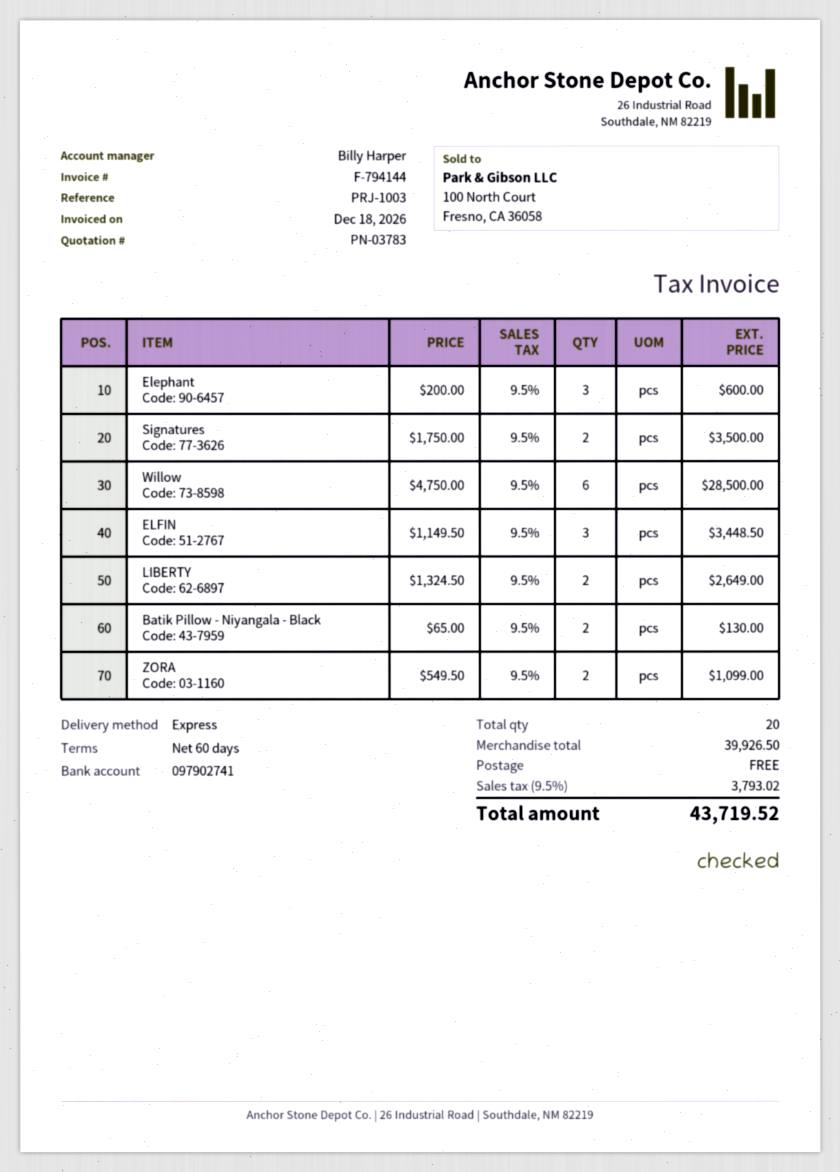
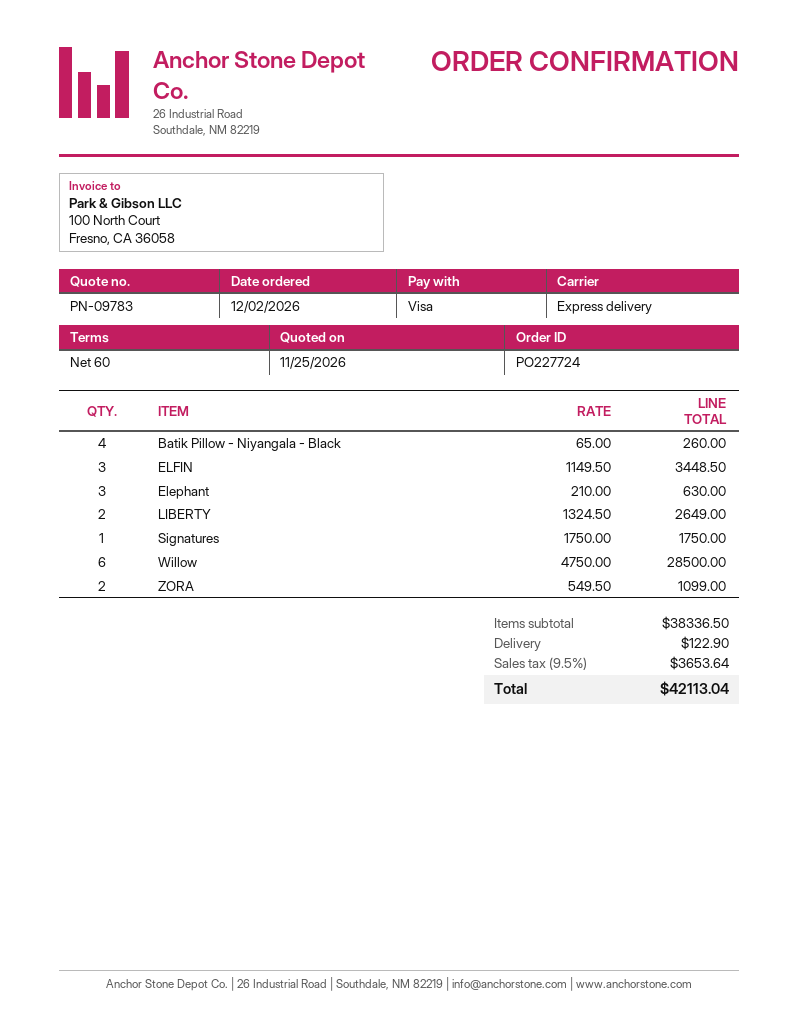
quote number: PN-03783 -> PN-09783
Elephant: 3 x 200.00 = 600.00 -> 3 x 210.00 = 630.00
Signatures: 2 x 1750.00 = 3500.00 -> 1 x 1750.00 = 1750.00
Batik Pillow - Niyangala - Black: 2 x 65.00 = 130.00 -> 4 x 65.00 = 260.00
subtotal: 39926.50 -> 38336.50
shipping: 0.00 -> 122.90
tax: 9.5% = 3793.02 -> 9.5% = 3653.64
total: 43719.52 -> 42113.04

